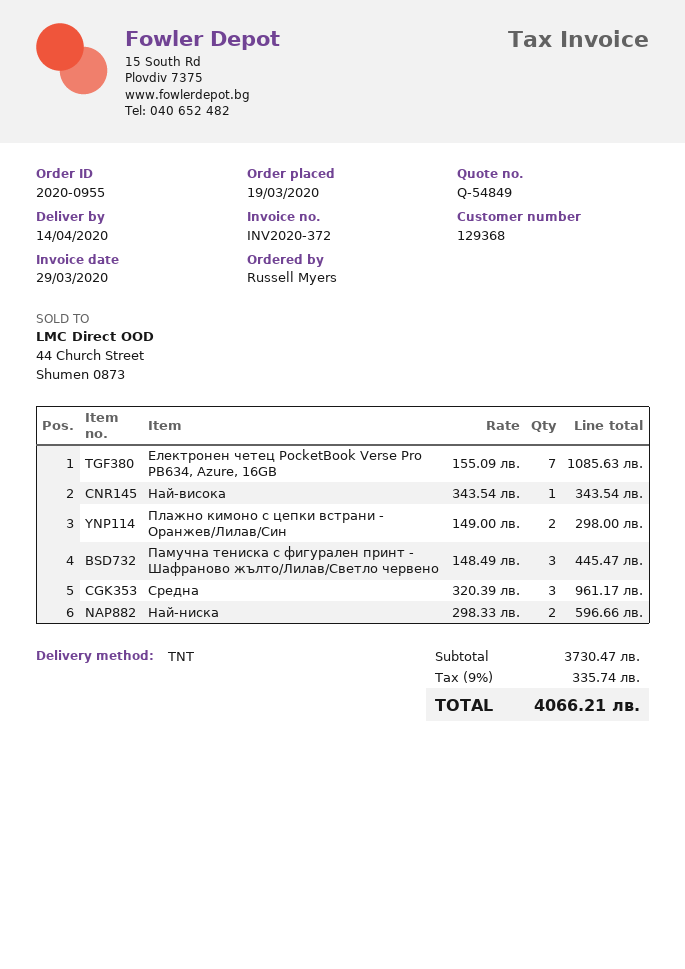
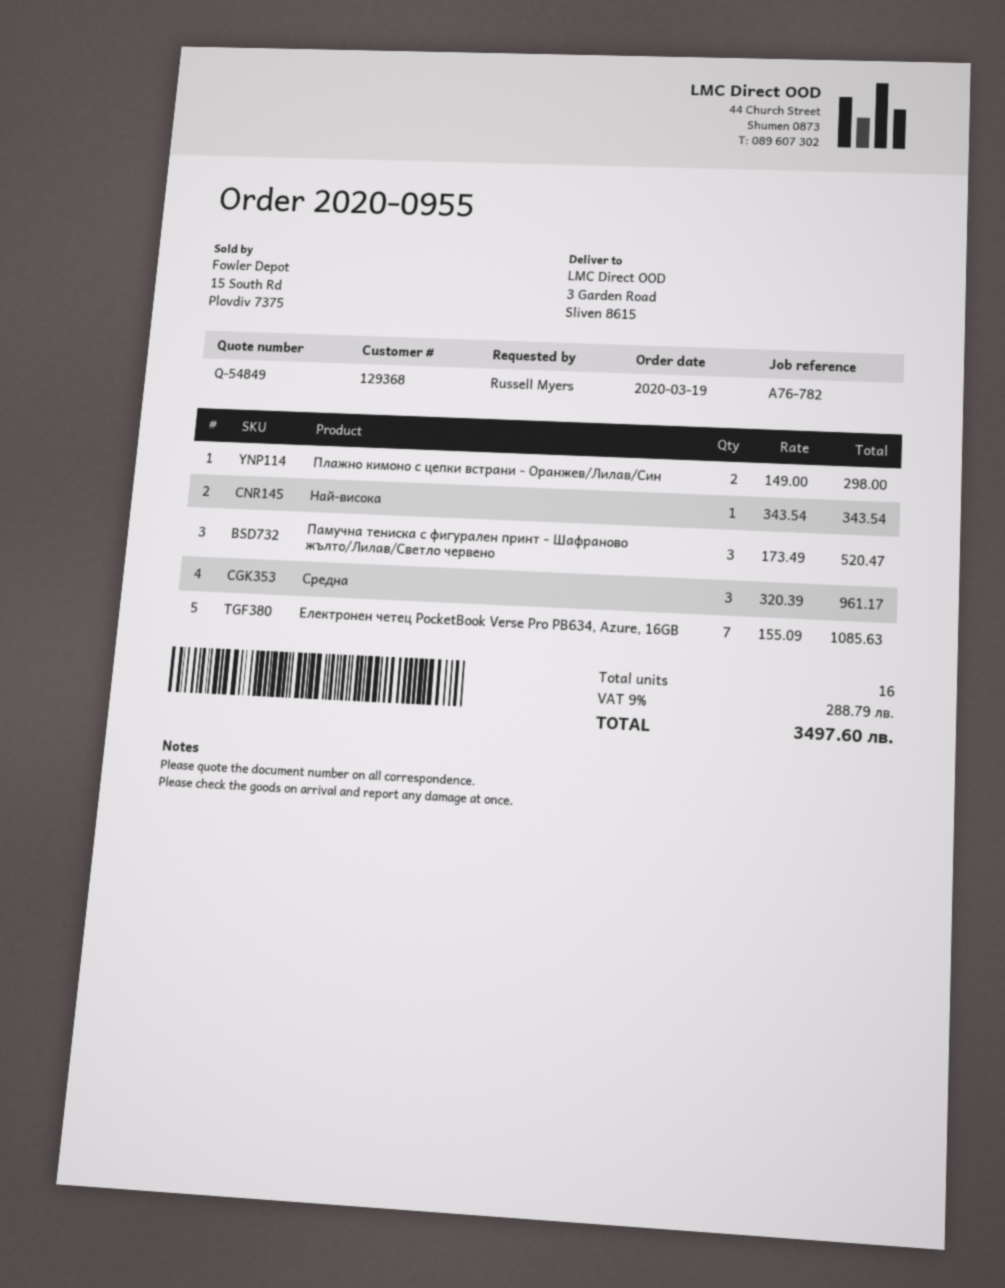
Памучна тениска с фигурален принт - Шафраново жълто/Лилав/Светло червено: 3 x 148.49 = 445.47 -> 3 x 173.49 = 520.47
Най-ниска: 2 x 298.33 = 596.66 -> none
tax: 9% = 335.74 -> 9% = 288.79
total: 4066.21 -> 3497.60

